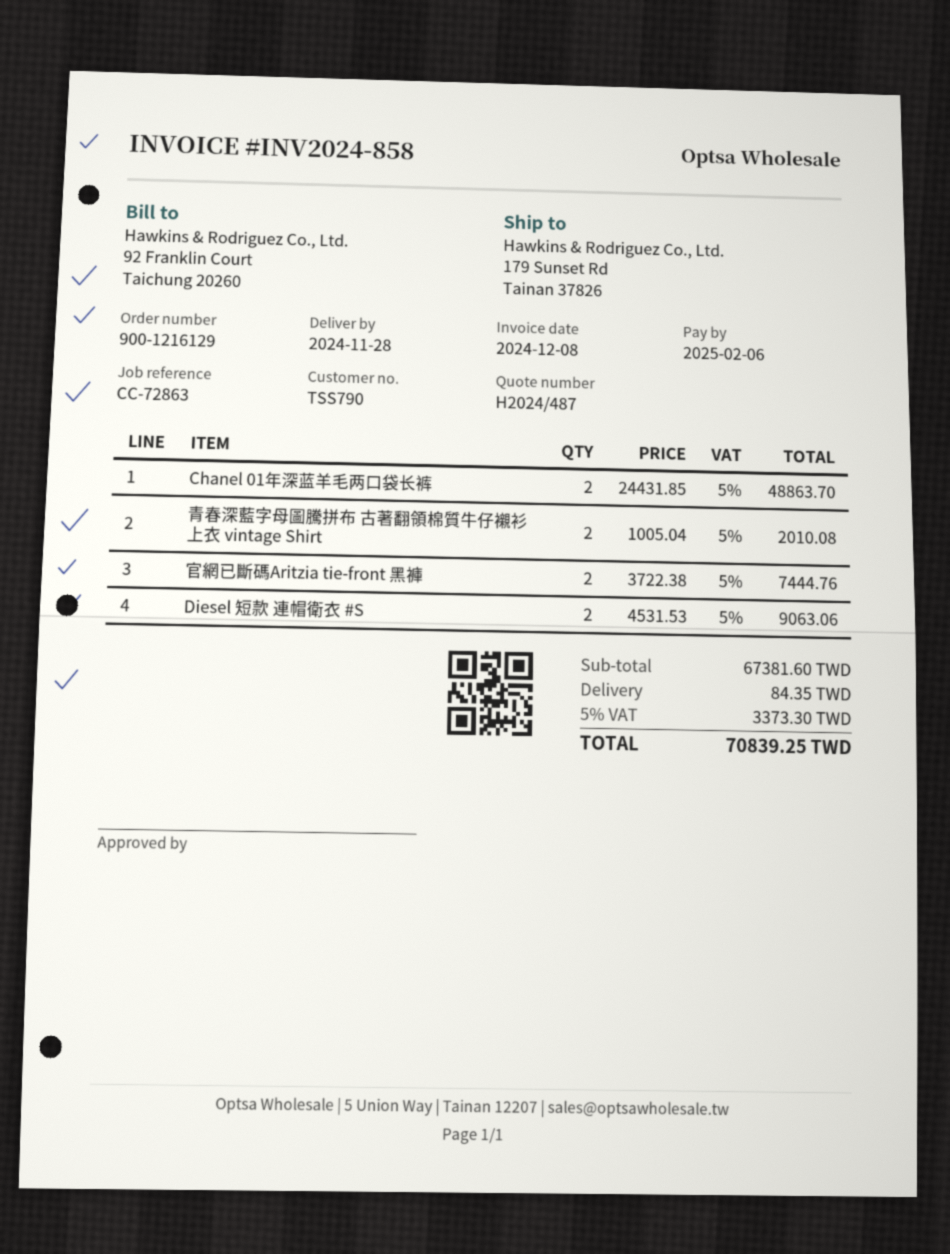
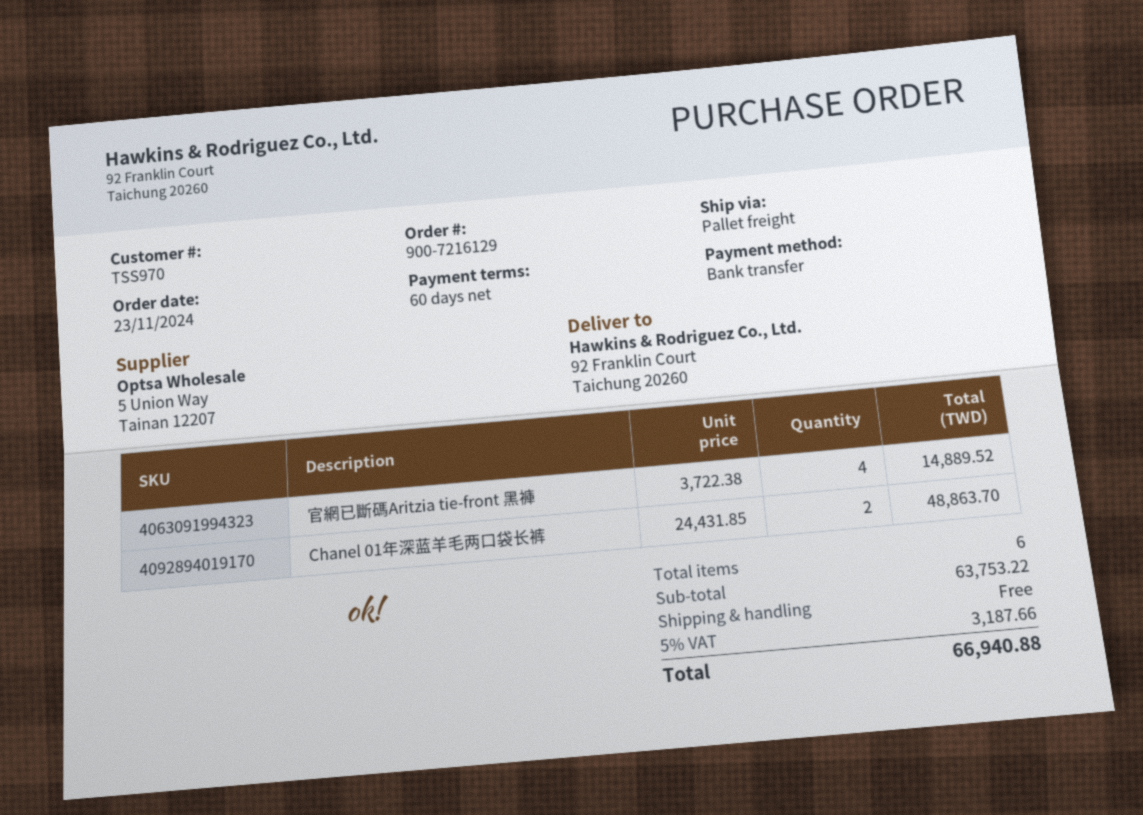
order number: 900-1216129 -> 900-7216129
customer number: TSS790 -> TSS970
ship to: 179 Sunset Rd, Tainan 37826 -> 92 Franklin Court, Taichung 20260
青春深藍字母圖騰拼布 古著翻領棉質牛仔襯衫上衣 vintage Shirt: 2 x 1005.04 = 2010.08 -> none
官網已斷碼Aritzia tie-front 黑褲: 2 x 3722.38 = 7444.76 -> 4 x 3722.38 = 14889.52
Diesel 短款 連帽衛衣 #S: 2 x 4531.53 = 9063.06 -> none
subtotal: 67381.60 -> 63753.22
shipping: 84.35 -> 0.00
tax: 5% = 3373.30 -> 5% = 3187.66
total: 70839.25 -> 66940.88

